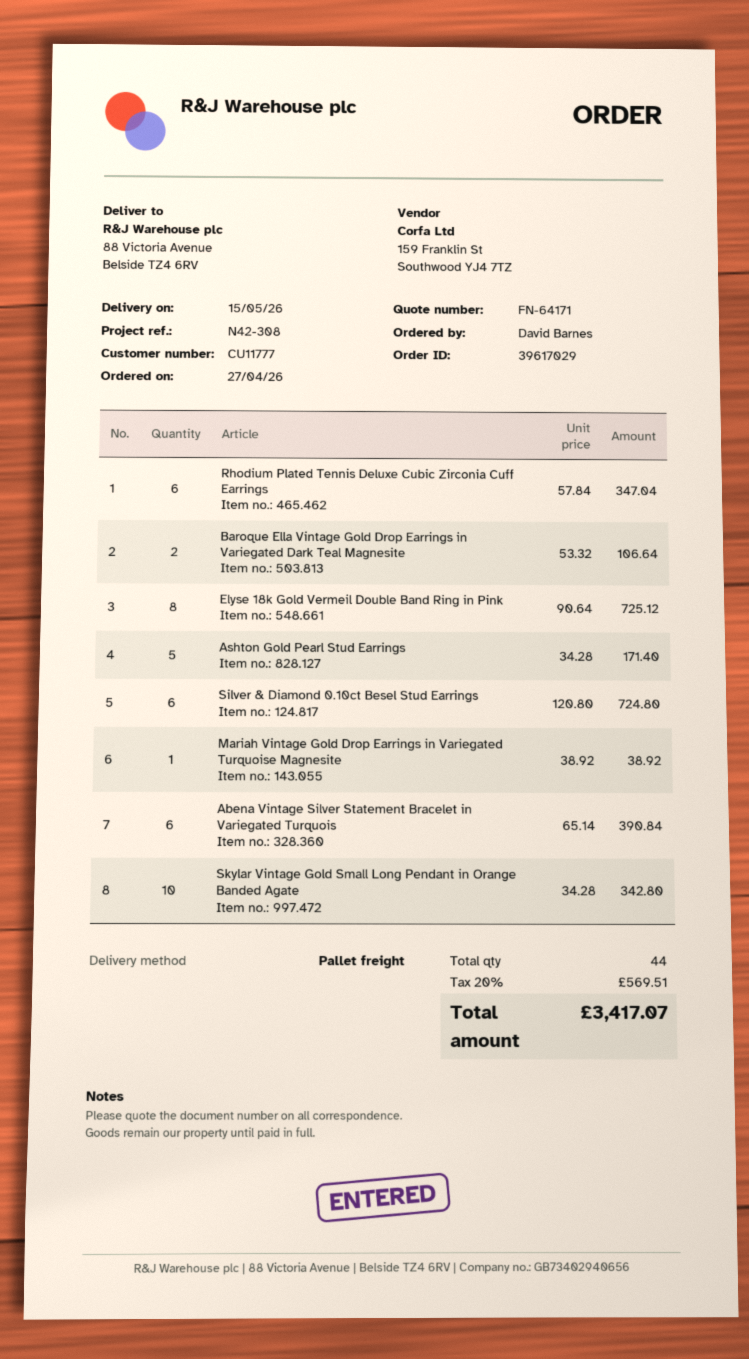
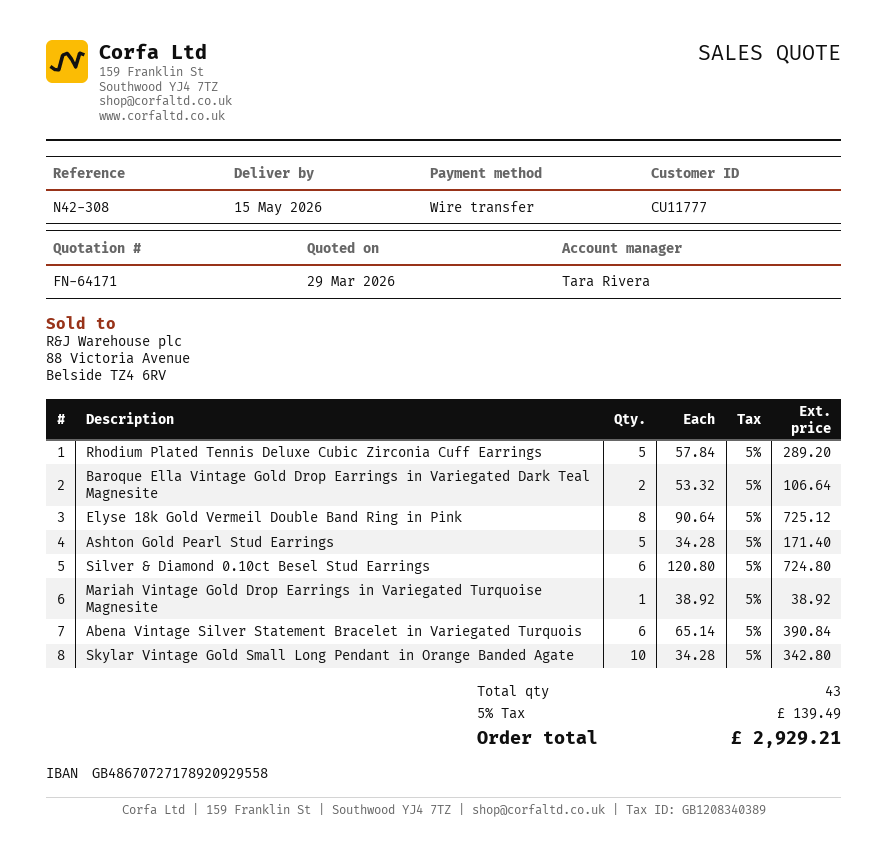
Rhodium Plated Tennis Deluxe Cubic Zirconia Cuff Earrings: 6 x 57.84 = 347.04 -> 5 x 57.84 = 289.20
total quantity: 44 -> 43
tax: 20% = 569.51 -> 5% = 139.49
total: 3417.07 -> 2929.21

